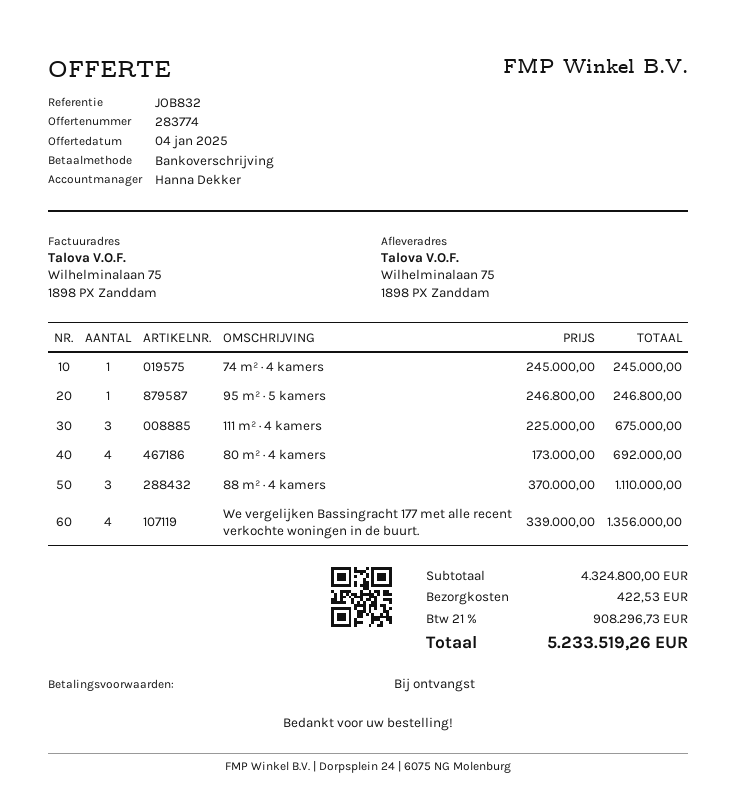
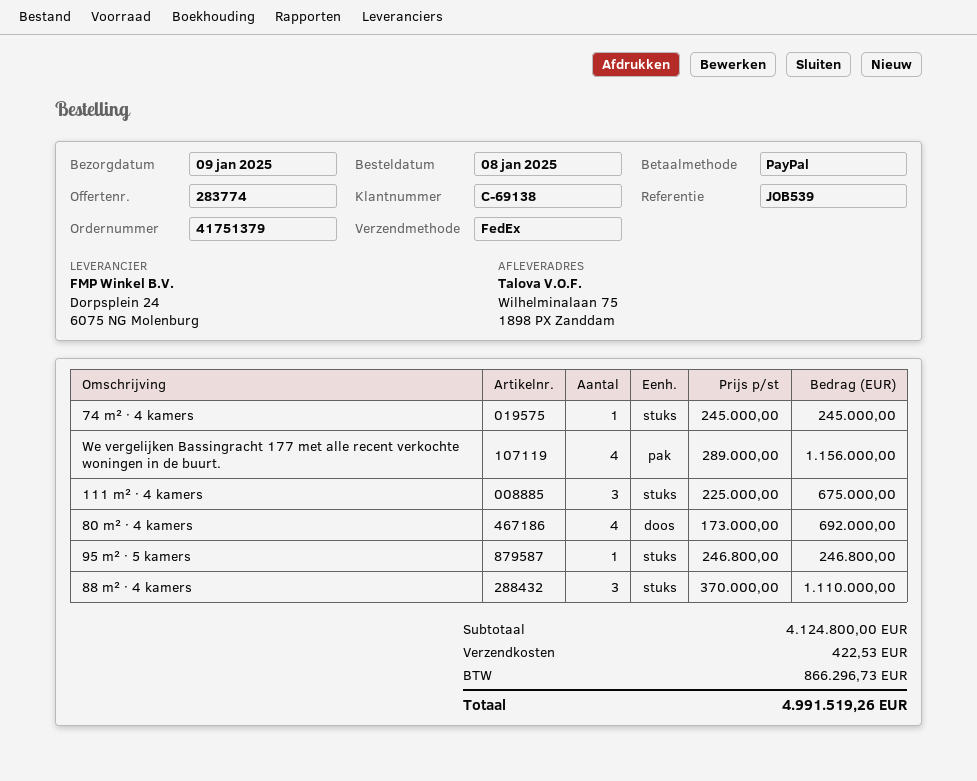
reference: JOB832 -> JOB539
payment method: bank transfer -> PayPal
We vergelijken Bassingracht 177 met alle recent verkochte woningen in de buurt.: 4 x 339000.00 = 1356000.00 -> 4 x 289000.00 = 1156000.00
subtotal: 4324800.00 -> 4124800.00
tax: 908296.73 -> 866296.73
total: 5233519.26 -> 4991519.26

